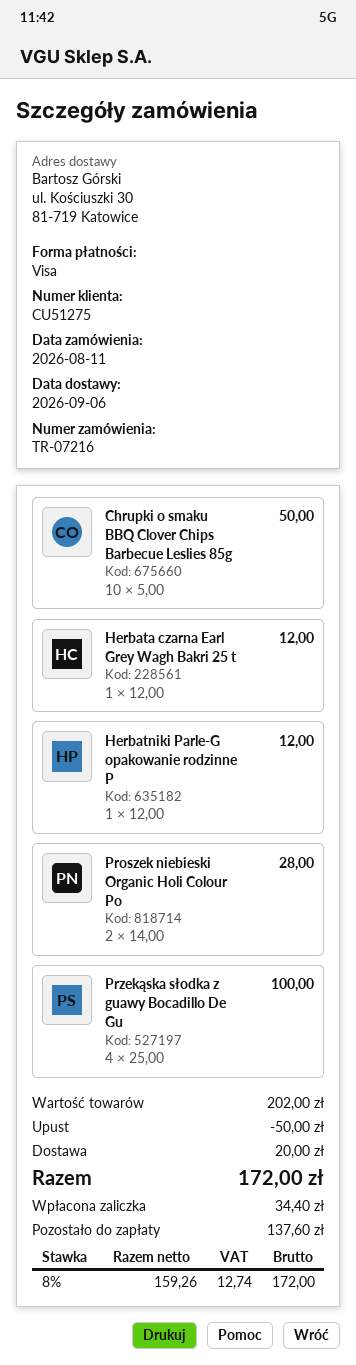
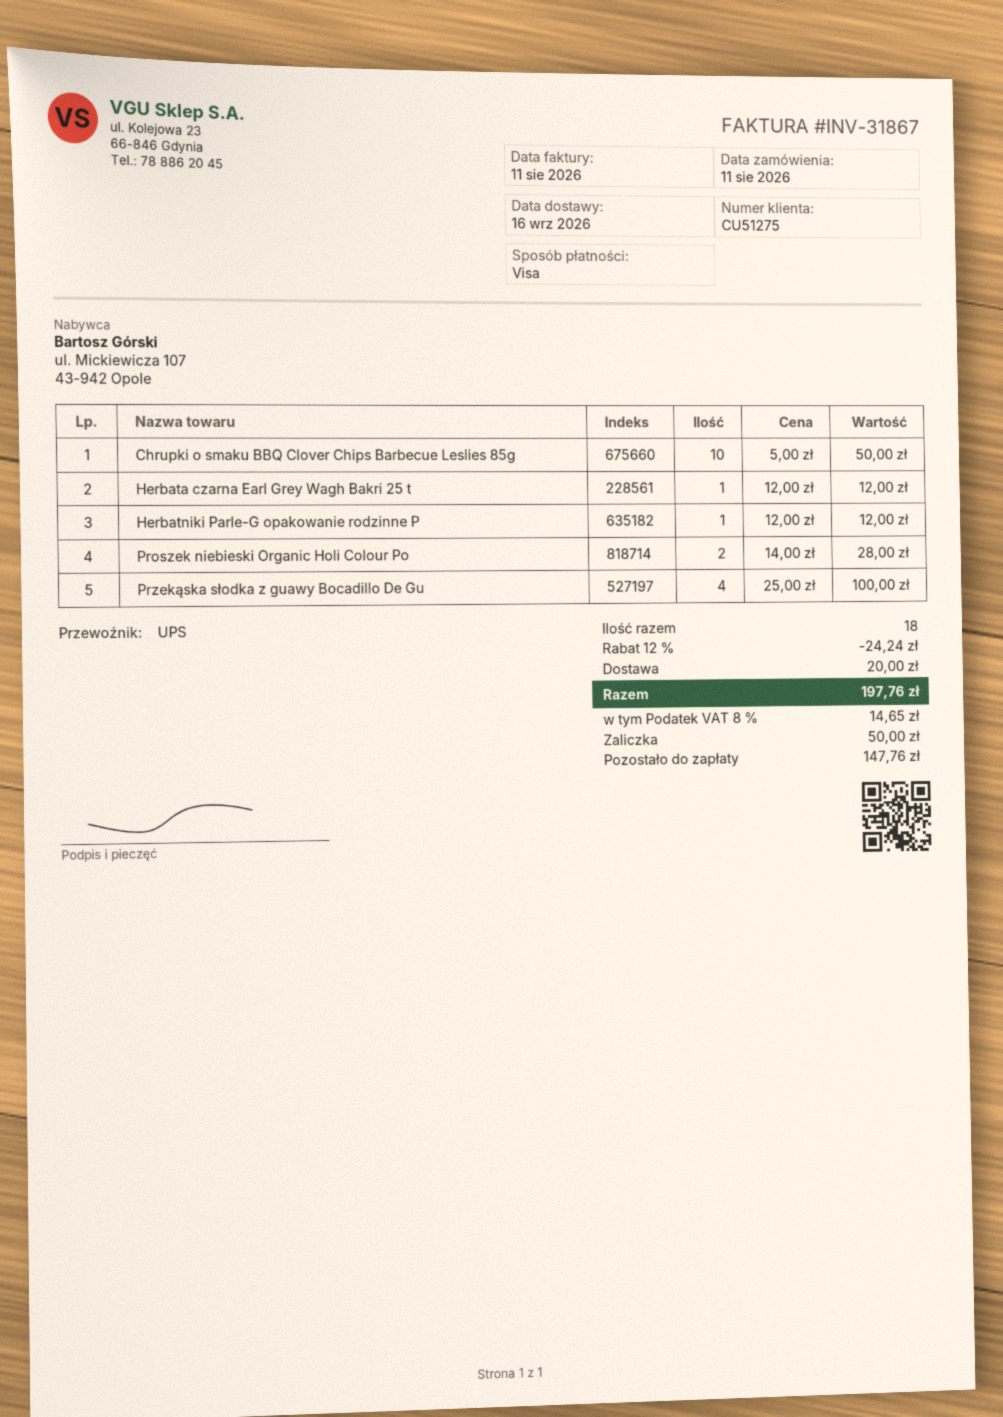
delivery date: 2026-09-06 -> 2026-09-16
discount: 50.00 -> 24.24
tax: 8% = 12.74 -> 8% = 14.65
total: 172.00 -> 197.76
deposit: 34.40 -> 50.00
balance: 137.60 -> 147.76

